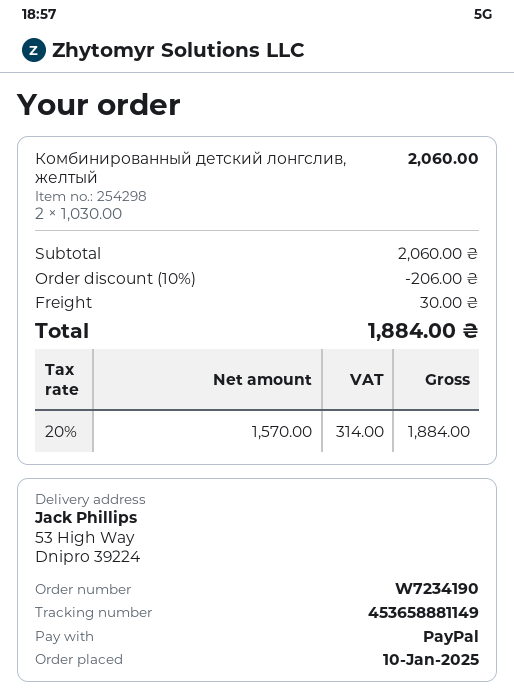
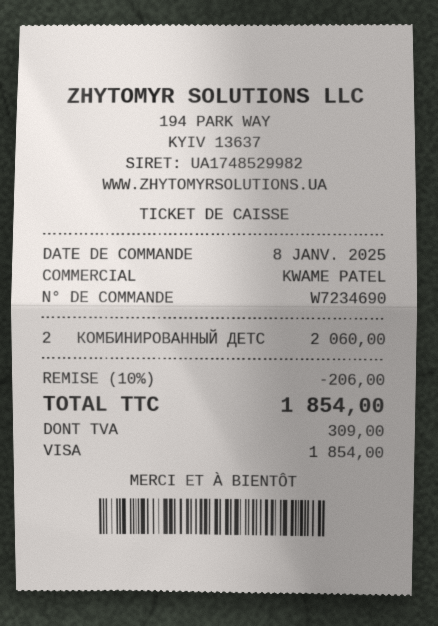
order number: W7234190 -> W7234690
order date: 2025-01-10 -> 2025-01-08
payment method: PayPal -> Visa
shipping: 30.00 -> none
tax: 314.00 -> 309.00
total: 1884.00 -> 1854.00

